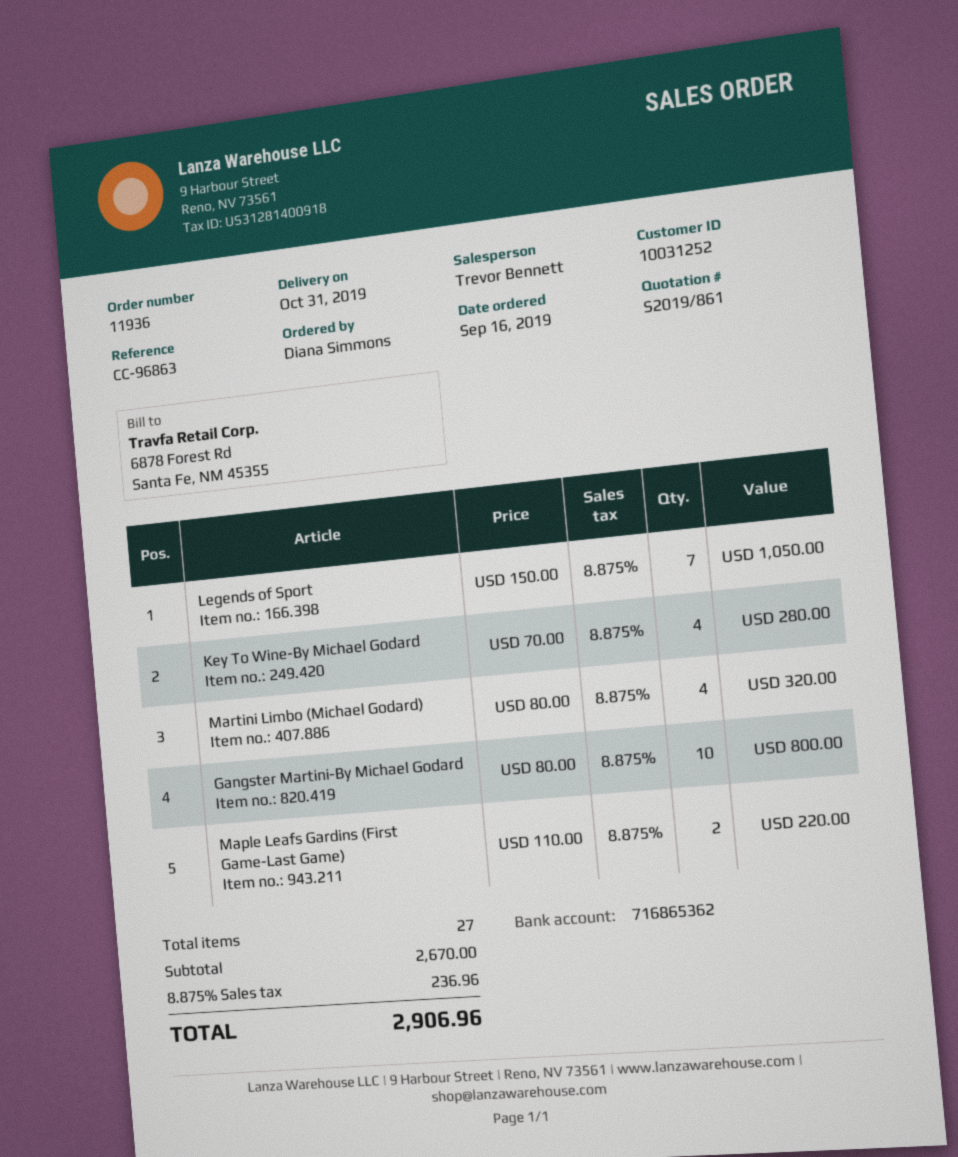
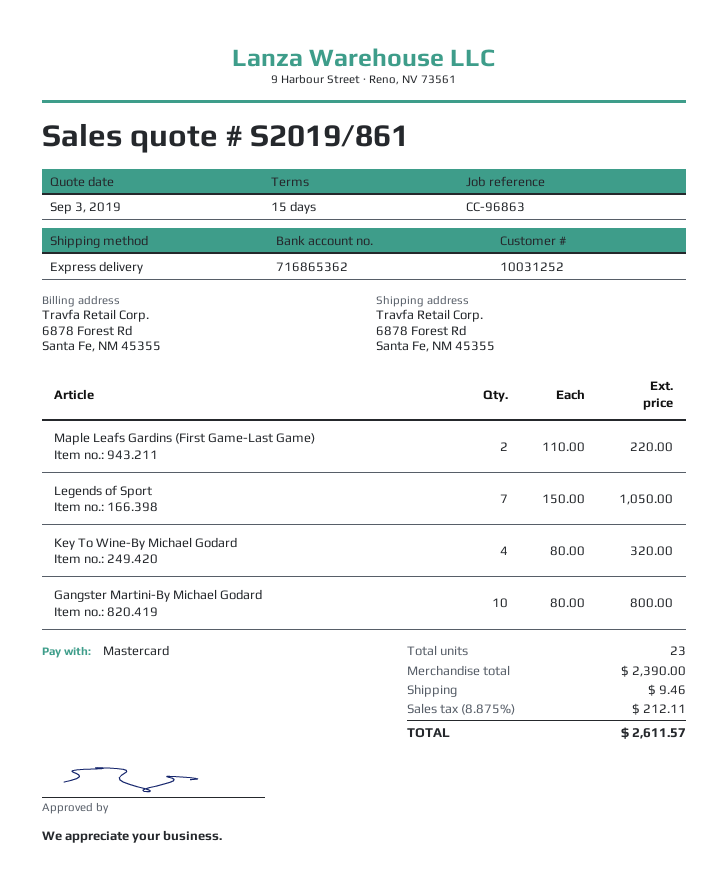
Key To Wine-By Michael Godard: 4 x 70.00 = 280.00 -> 4 x 80.00 = 320.00
Martini Limbo (Michael Godard): 4 x 80.00 = 320.00 -> none
total quantity: 27 -> 23
subtotal: 2670.00 -> 2390.00
shipping: none -> 9.46
tax: 8.875% = 236.96 -> 8.875% = 212.11
total: 2906.96 -> 2611.57

